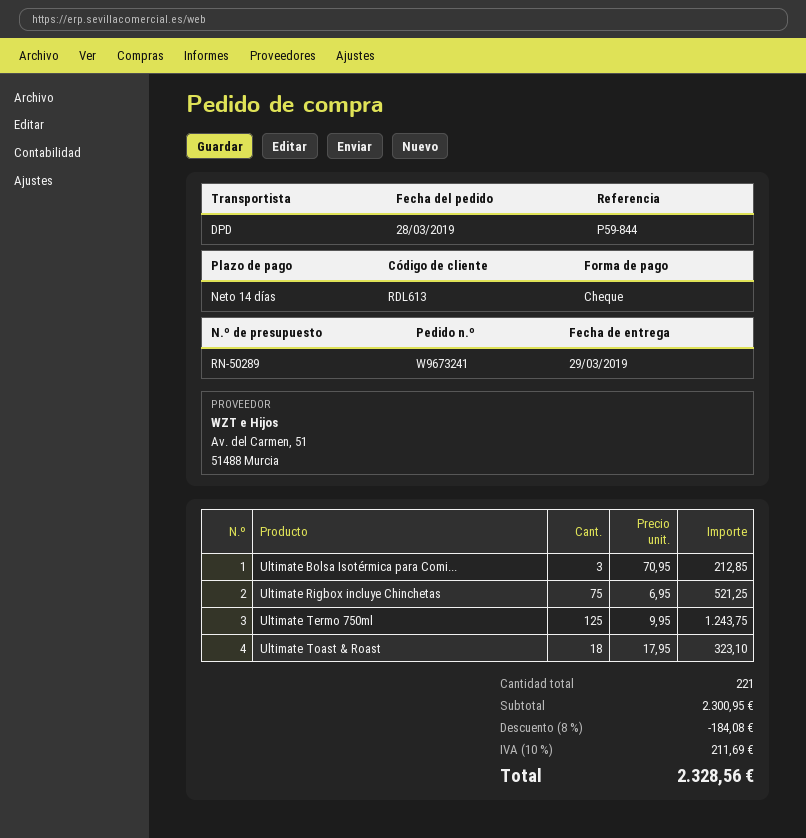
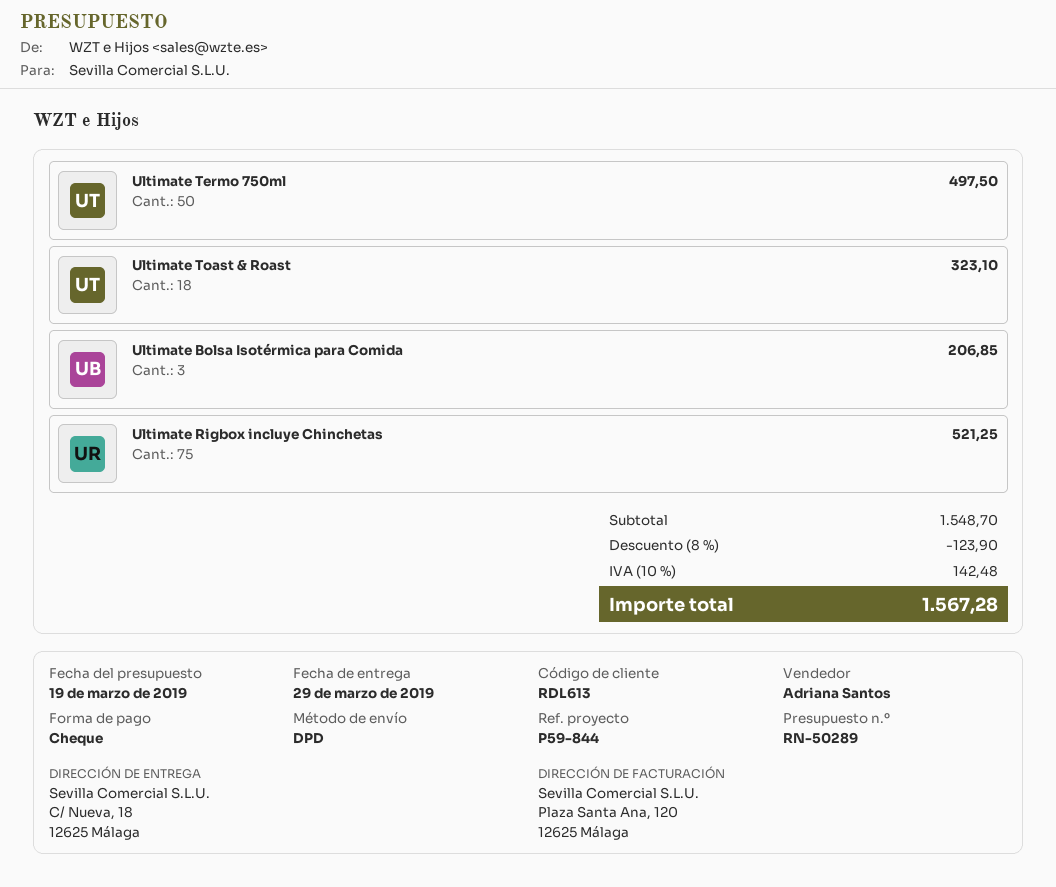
Ultimate Bolsa Isotérmica para Comi...: 3 for 212.85 -> 3 for 206.85
Ultimate Termo 750ml: 125 for 1243.75 -> 50 for 497.50
subtotal: 2300.95 -> 1548.70
discount: 8% = 184.08 -> 8% = 123.90
tax: 10% = 211.69 -> 10% = 142.48
total: 2328.56 -> 1567.28

